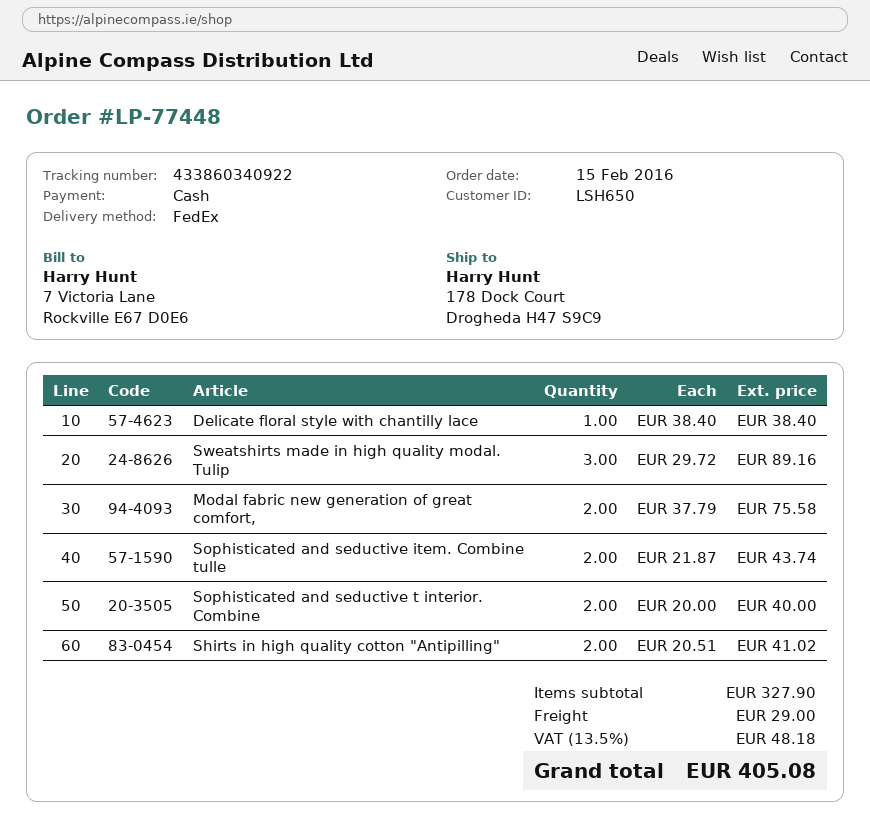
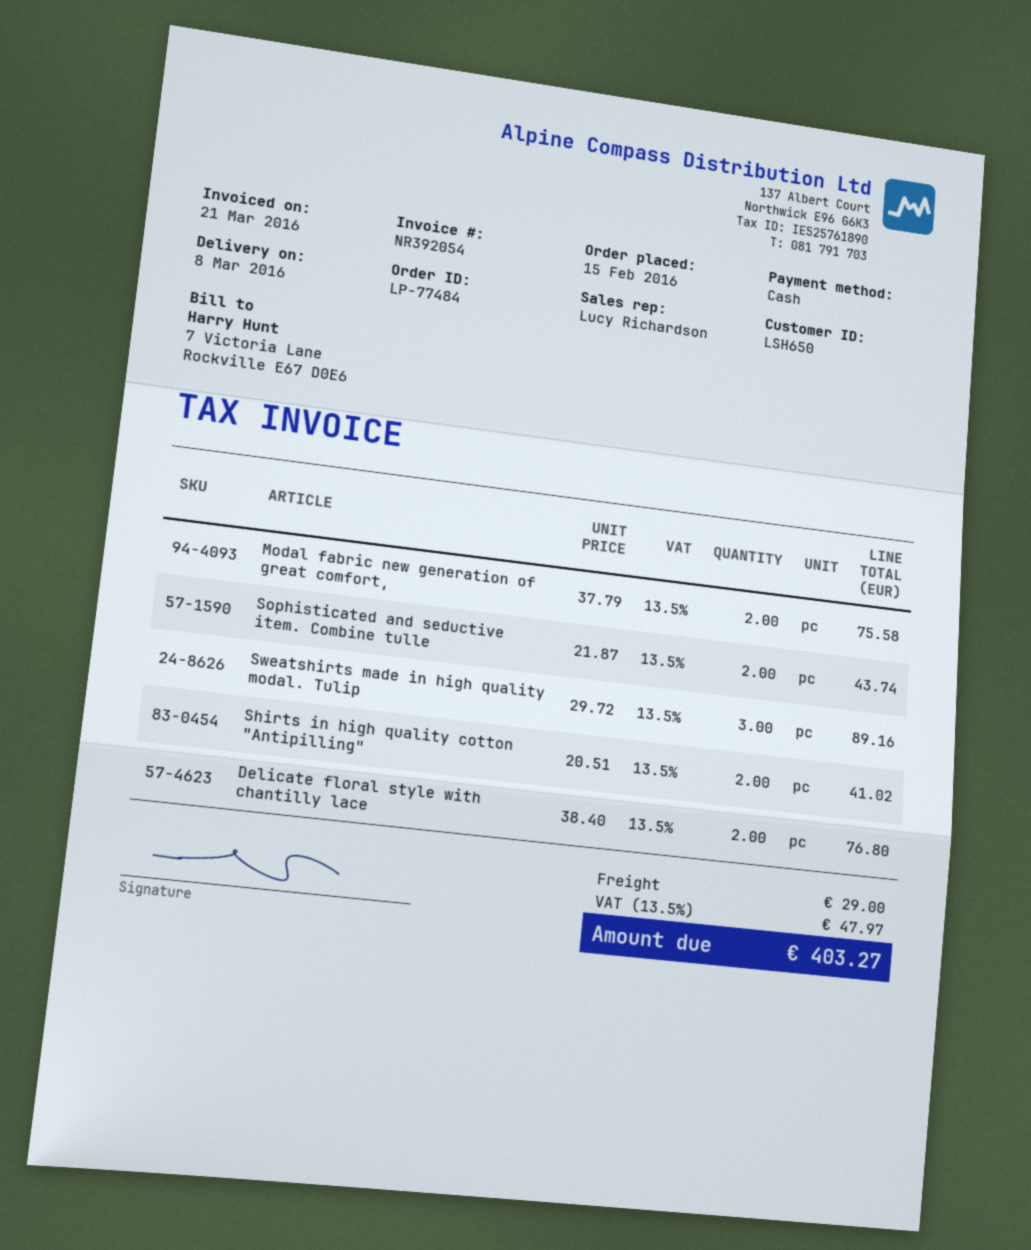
order number: LP-77448 -> LP-77484
Delicate floral style with chantilly lace: 1 x 38.40 = 38.40 -> 2 x 38.40 = 76.80
Sophisticated and seductive t interior. Combine: 2 x 20.00 = 40.00 -> none
tax: 13.5% = 48.18 -> 13.5% = 47.97
total: 405.08 -> 403.27

